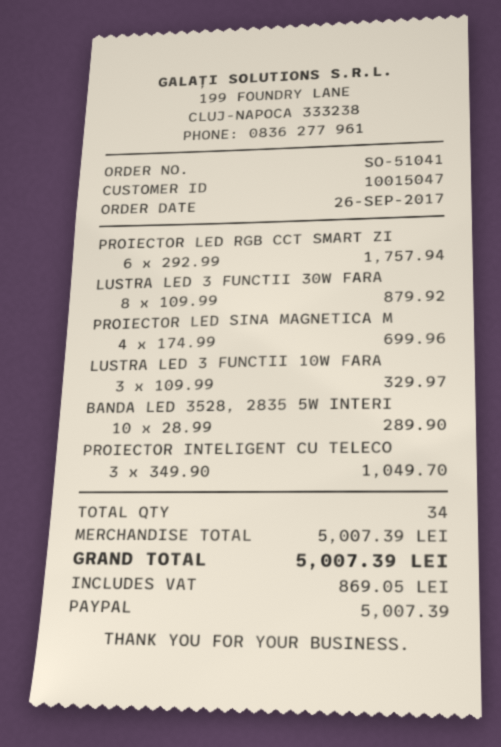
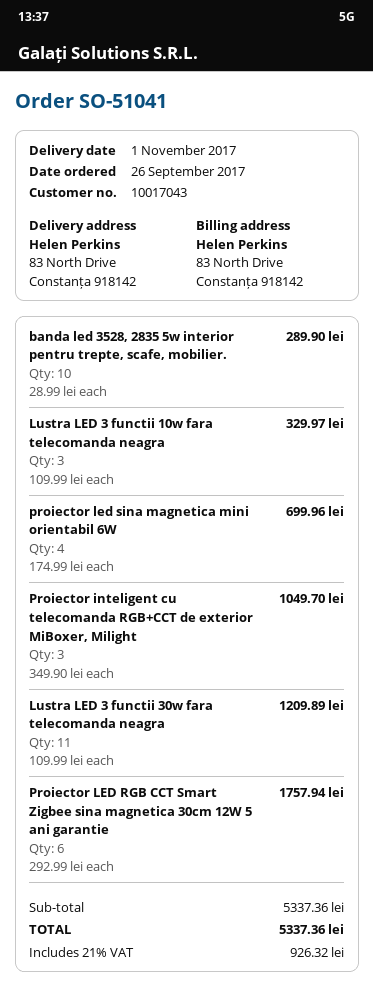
customer number: 10015047 -> 10017043
LUSTRA LED 3 FUNCTII 30W FARA: 8 x 109.99 = 879.92 -> 11 x 109.99 = 1209.89
subtotal: 5007.39 -> 5337.36
tax: 869.05 -> 926.32
total: 5007.39 -> 5337.36

